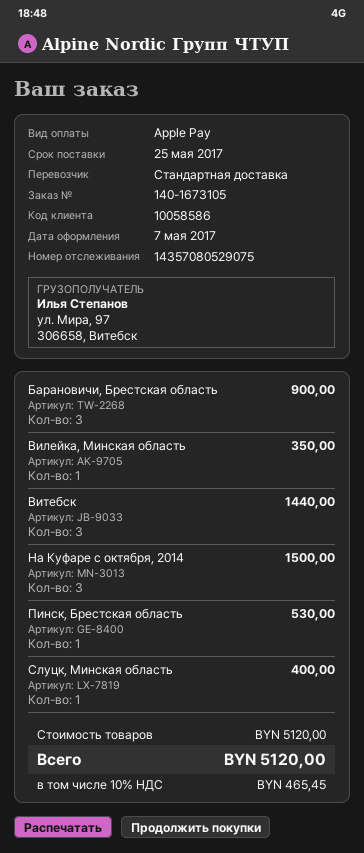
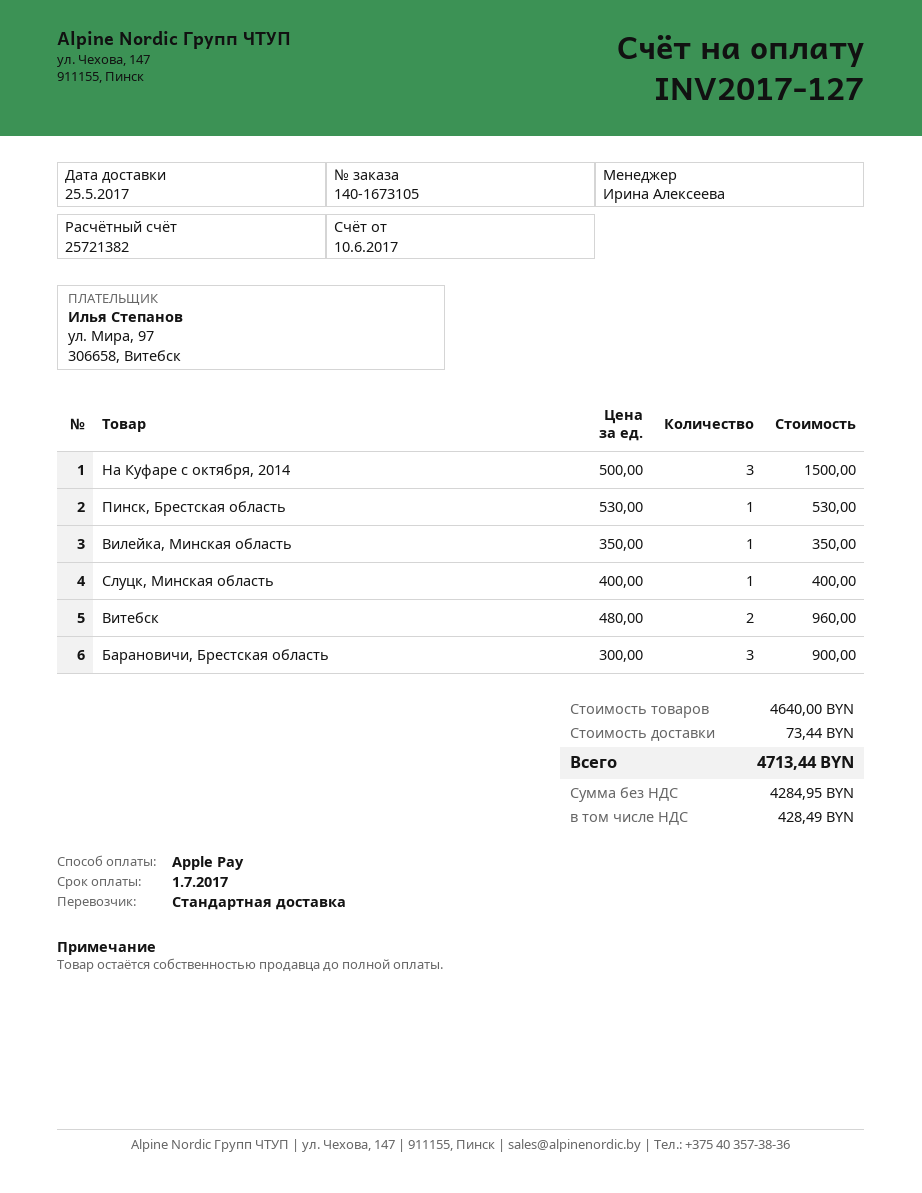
Витебск: 3 for 1440.00 -> 2 for 960.00
subtotal: 5120.00 -> 4640.00
shipping: none -> 73.44
tax: 465.45 -> 428.49
total: 5120.00 -> 4713.44

